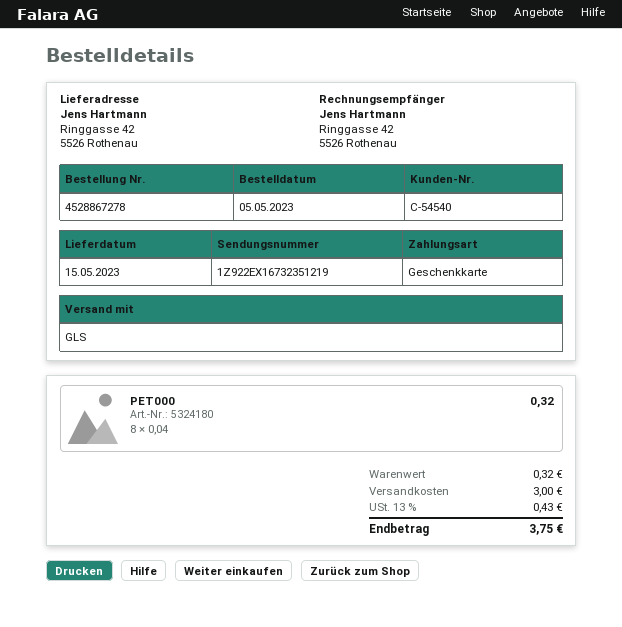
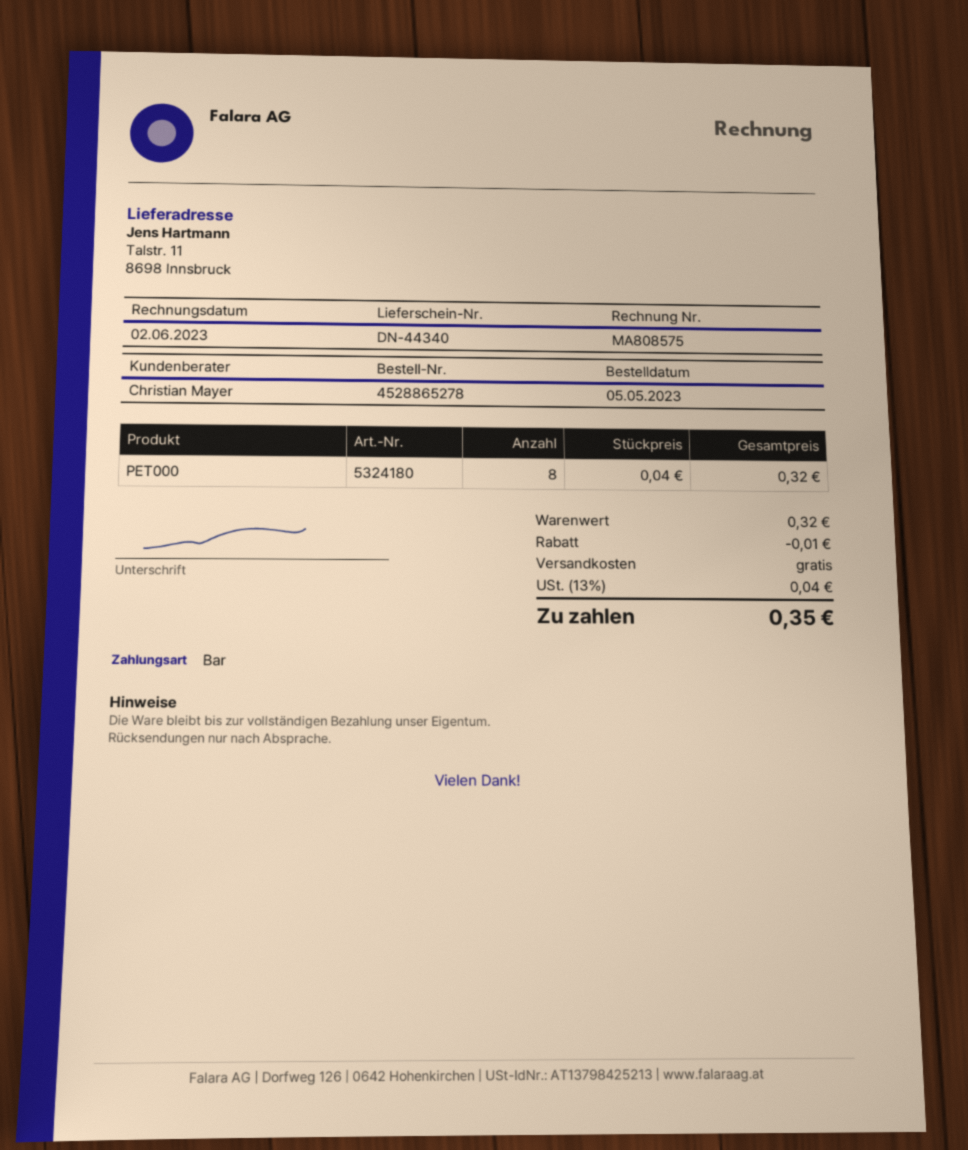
order number: 4528867278 -> 4528865278
payment method: gift card -> cash
ship to: Ringgasse 42, 5526 Rothenau -> Talstr. 11, 8698 Innsbruck
discount: none -> 0.01
shipping: 3.00 -> 0.00
tax: 13% = 0.43 -> 13% = 0.04
total: 3.75 -> 0.35

